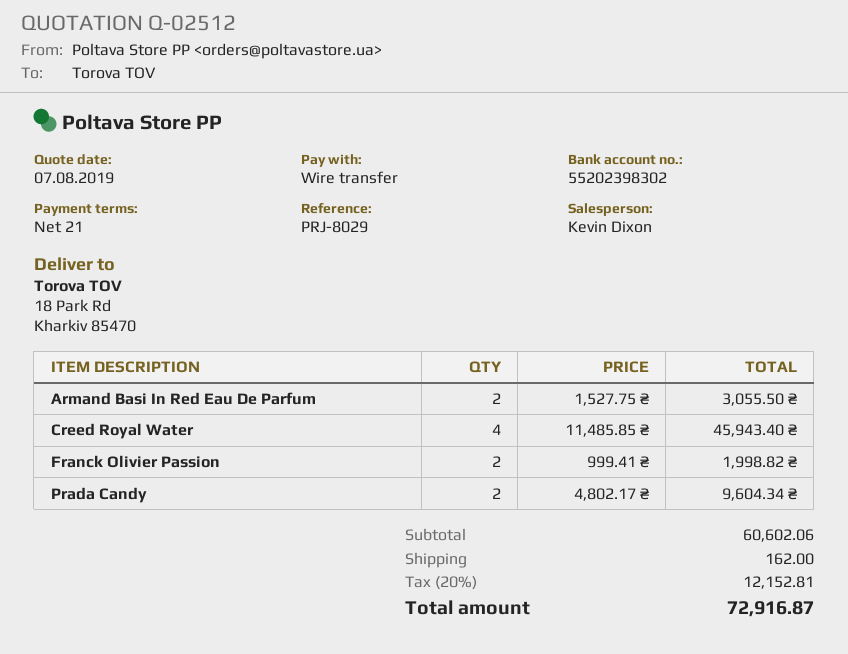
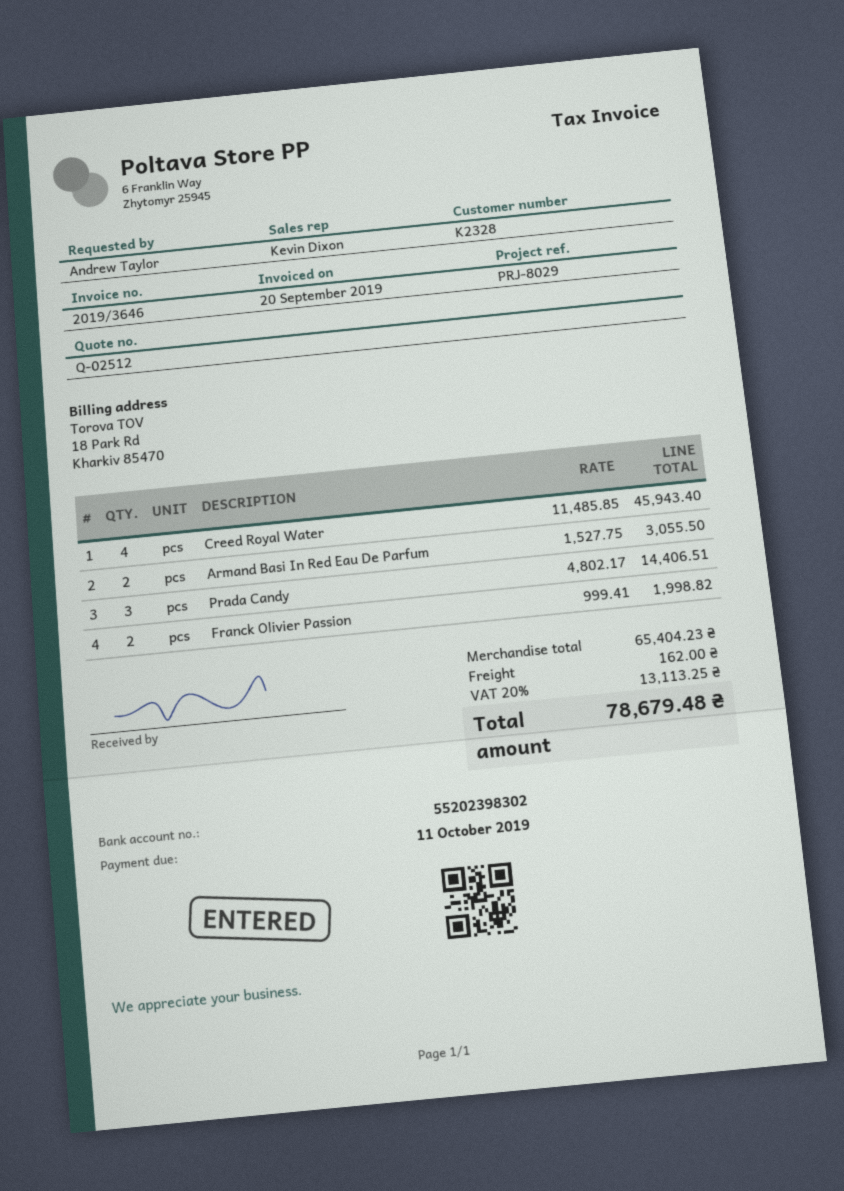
Prada Candy: 2 x 4802.17 = 9604.34 -> 3 x 4802.17 = 14406.51
subtotal: 60602.06 -> 65404.23
tax: 20% = 12152.81 -> 20% = 13113.25
total: 72916.87 -> 78679.48

